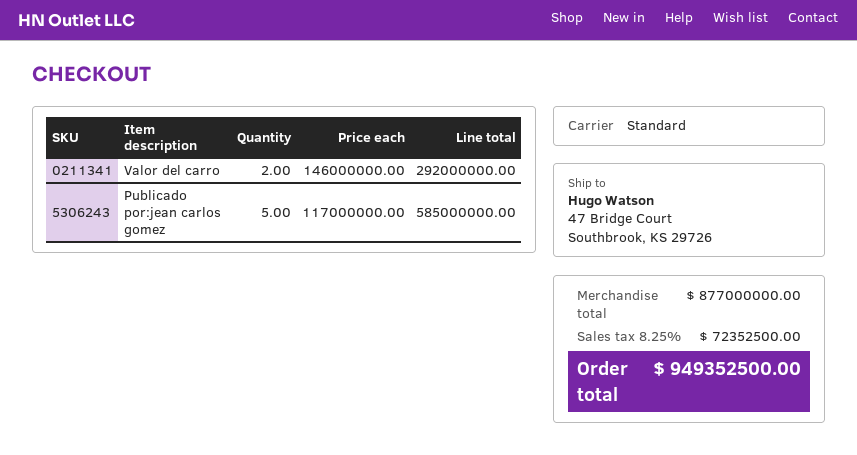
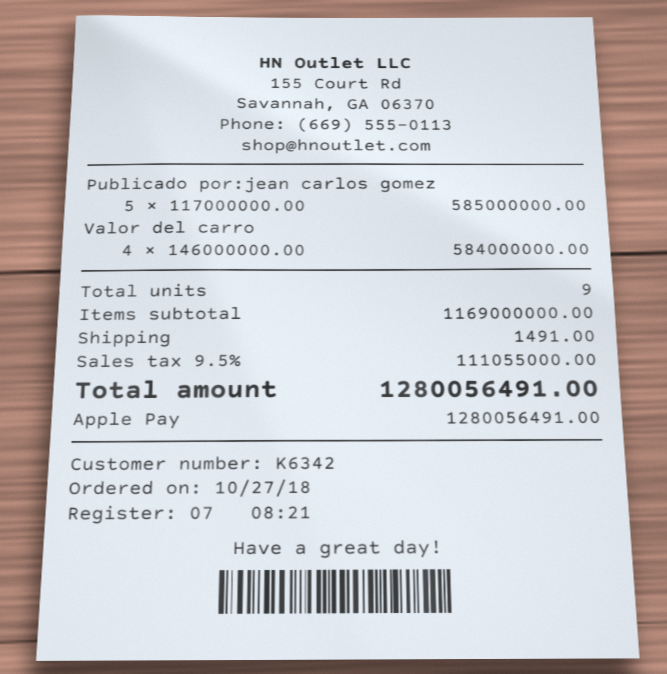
Valor del carro: 2 x 146000000.00 = 292000000.00 -> 4 x 146000000.00 = 584000000.00
subtotal: 877000000.00 -> 1169000000.00
shipping: none -> 1491.00
tax: 8.25% = 72352500.00 -> 9.5% = 111055000.00
total: 949352500.00 -> 1280056491.00

